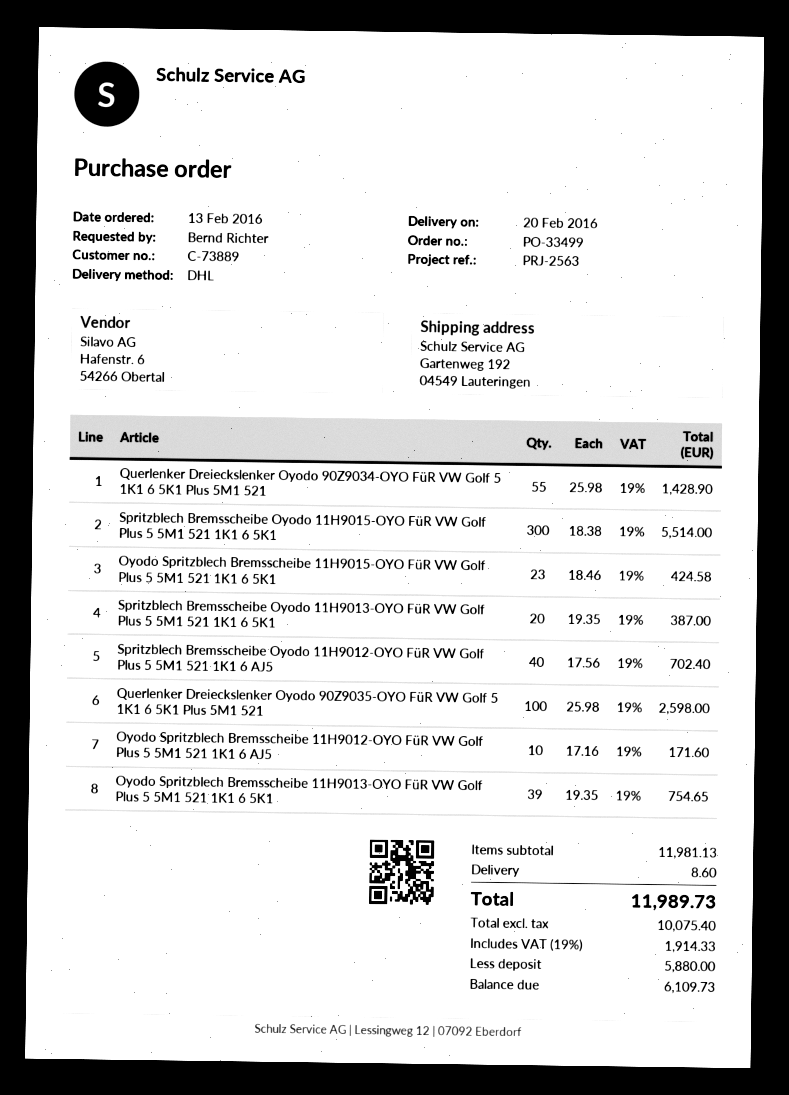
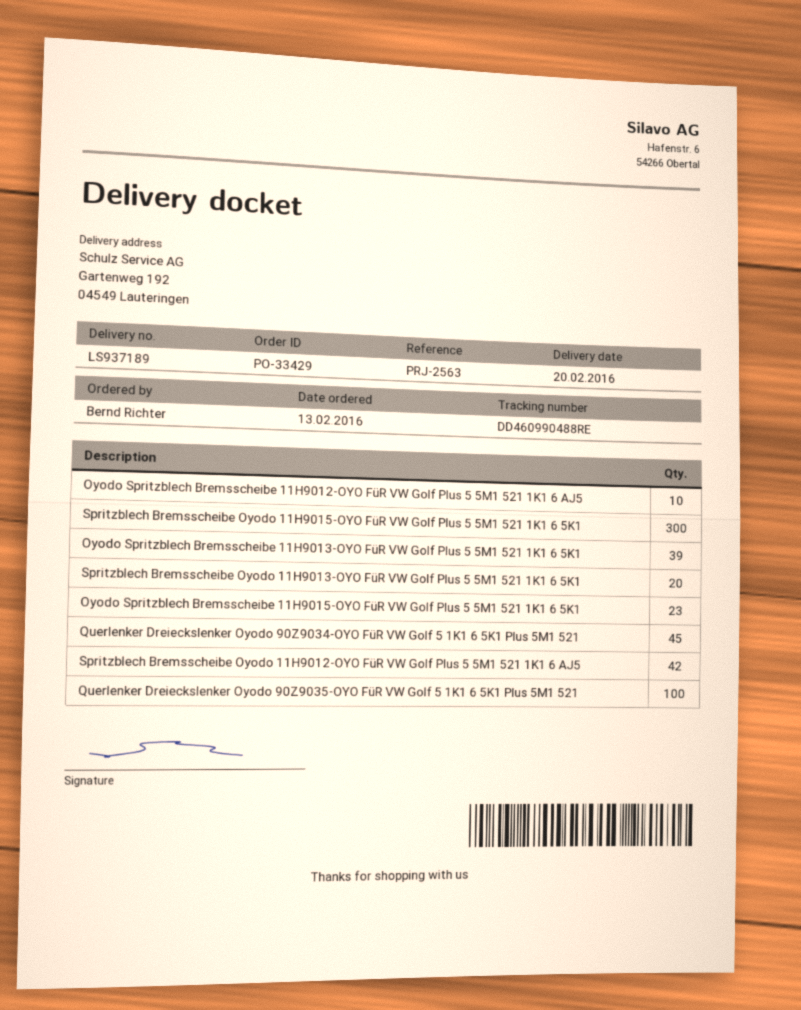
order number: PO-33499 -> PO-33429
Querlenker Dreieckslenker Oyodo 90Z9034-OYO FüR VW Golf 5 1K1 6 5K1 Plus 5M1 521: 55 -> 45
Spritzblech Bremsscheibe Oyodo 11H9012-OYO FüR VW Golf Plus 5 5M1 521 1K1 6 AJ5: 40 -> 42

